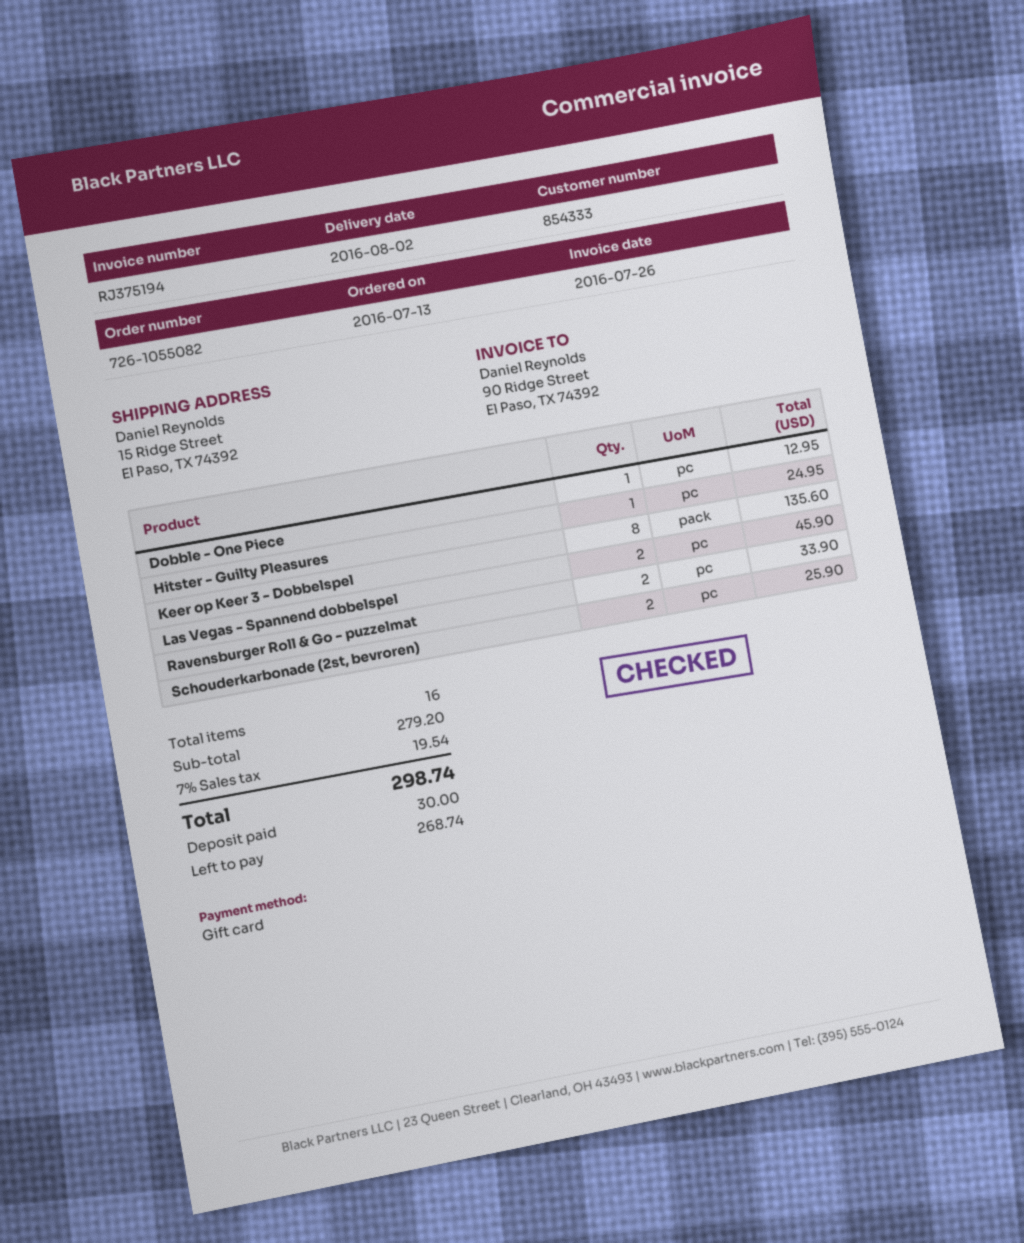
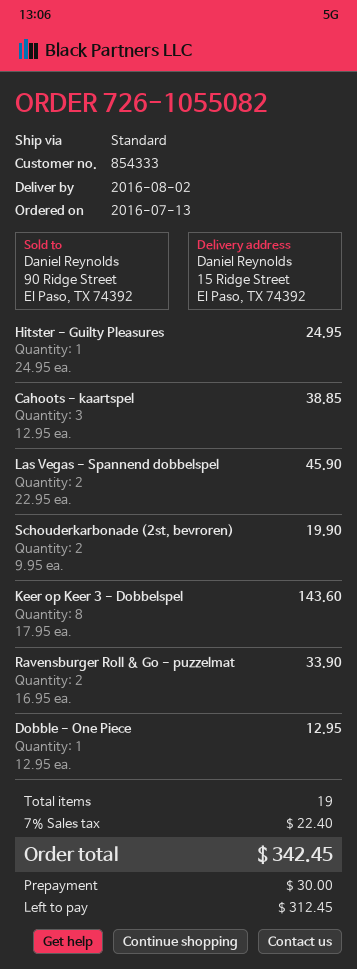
Keer op Keer 3 - Dobbelspel: 8 for 135.60 -> 8 for 143.60
Schouderkarbonade (2st, bevroren): 2 for 25.90 -> 2 for 19.90
Cahoots - kaartspel: none -> 3 for 38.85
total quantity: 16 -> 19
tax: 7% = 19.54 -> 7% = 22.40
total: 298.74 -> 342.45
balance: 268.74 -> 312.45

